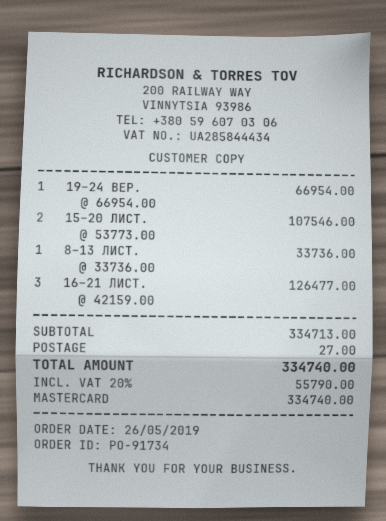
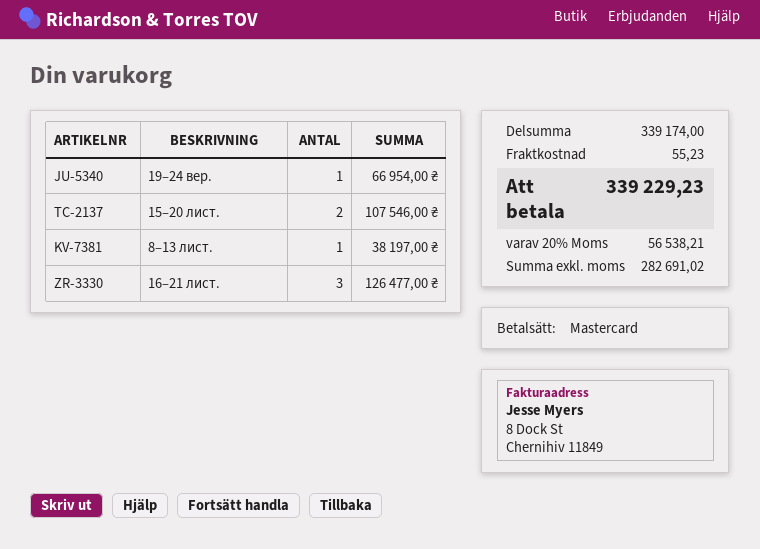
8–13 ЛИСТ.: 1 for 33736.00 -> 1 for 38197.00
subtotal: 334713.00 -> 339174.00
shipping: 27.00 -> 55.23
tax: 20% = 55790.00 -> 20% = 56538.21
total: 334740.00 -> 339229.23

